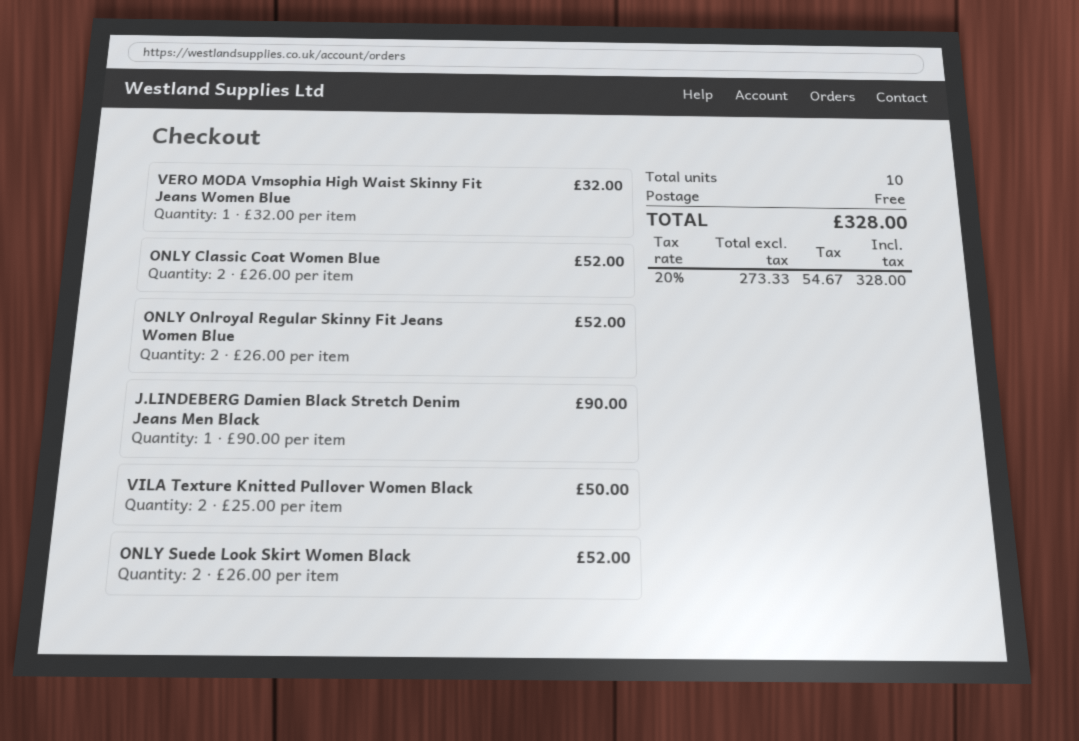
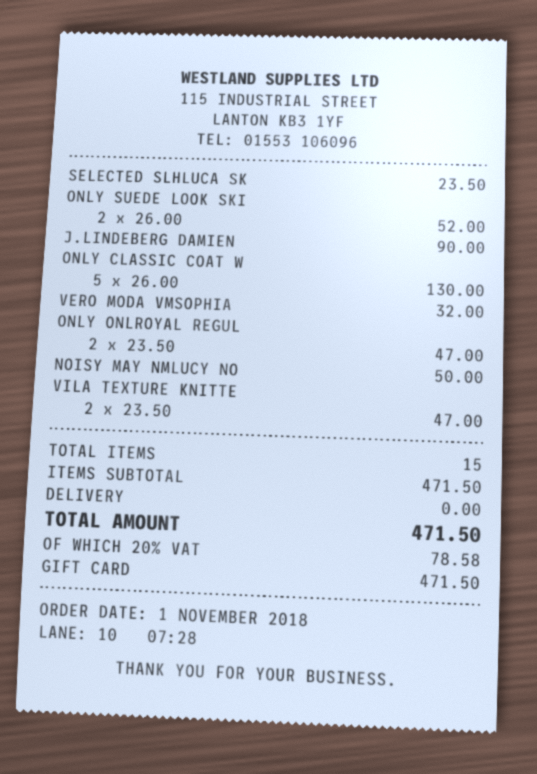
ONLY Classic Coat Women Blue: 2 x 26.00 = 52.00 -> 5 x 26.00 = 130.00
ONLY Onlroyal Regular Skinny Fit Jeans Women Blue: 2 x 26.00 = 52.00 -> 2 x 23.50 = 47.00
VILA Texture Knitted Pullover Women Black: 2 x 25.00 = 50.00 -> 2 x 23.50 = 47.00
SELECTED SLHLUCA SK: none -> 1 x 23.50 = 23.50
NOISY MAY NMLUCY NO: none -> 1 x 50.00 = 50.00
total quantity: 10 -> 15
tax: 20% = 54.67 -> 20% = 78.58
total: 328.00 -> 471.50

